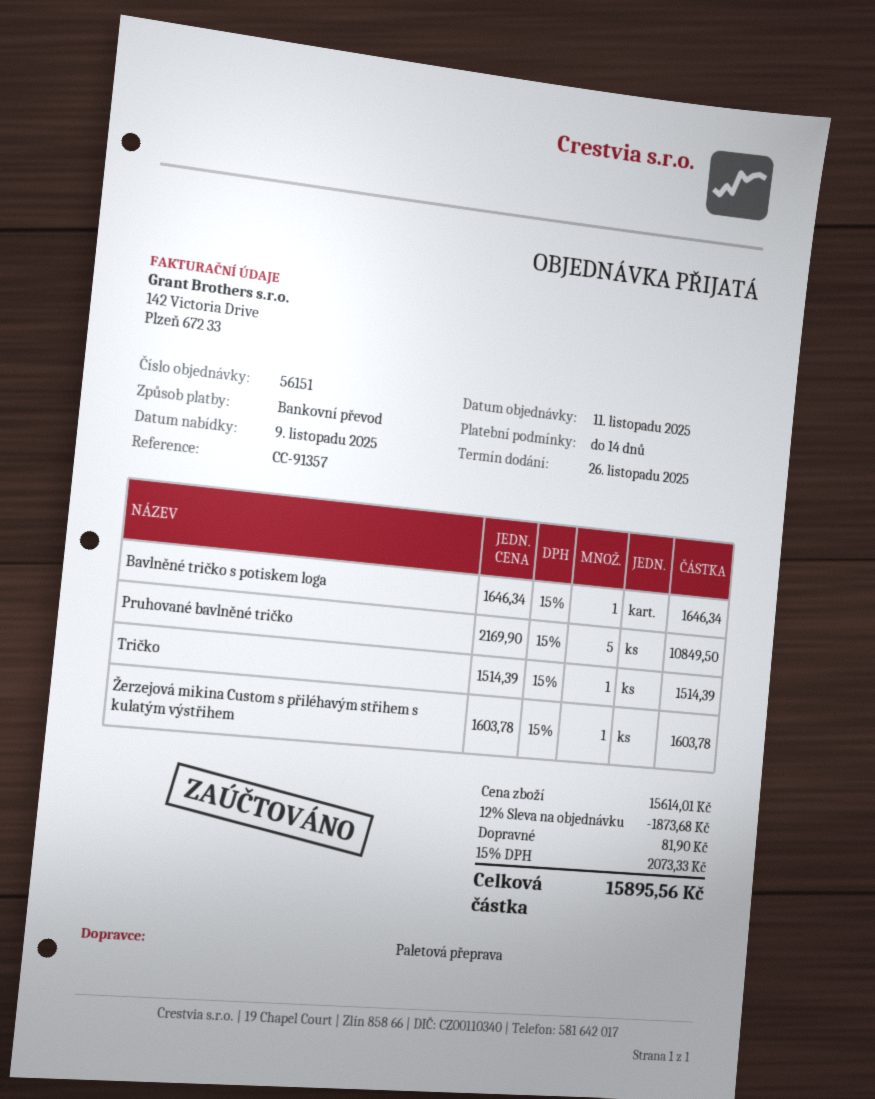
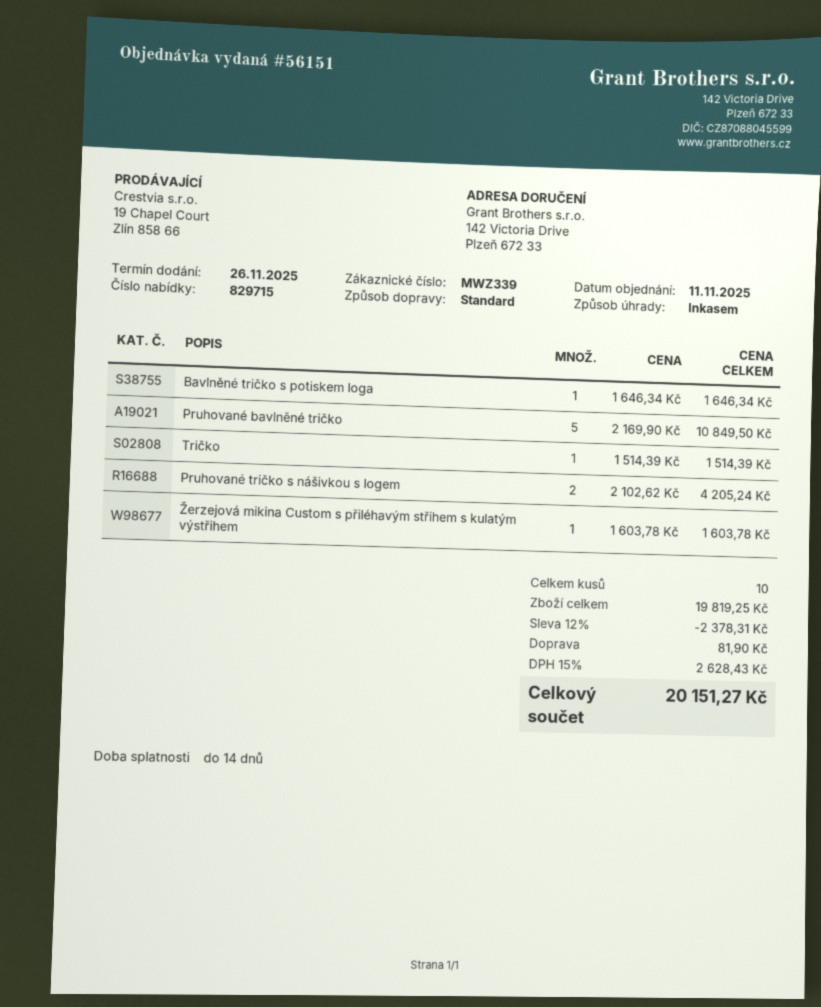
payment method: bank transfer -> direct debit
shipping method: pallet freight -> standard
Pruhované tričko s nášivkou s logem: none -> 2 x 2102.62 = 4205.24
subtotal: 15614.01 -> 19819.25
discount: 12% = 1873.68 -> 12% = 2378.31
tax: 15% = 2073.33 -> 15% = 2628.43
total: 15895.56 -> 20151.27

